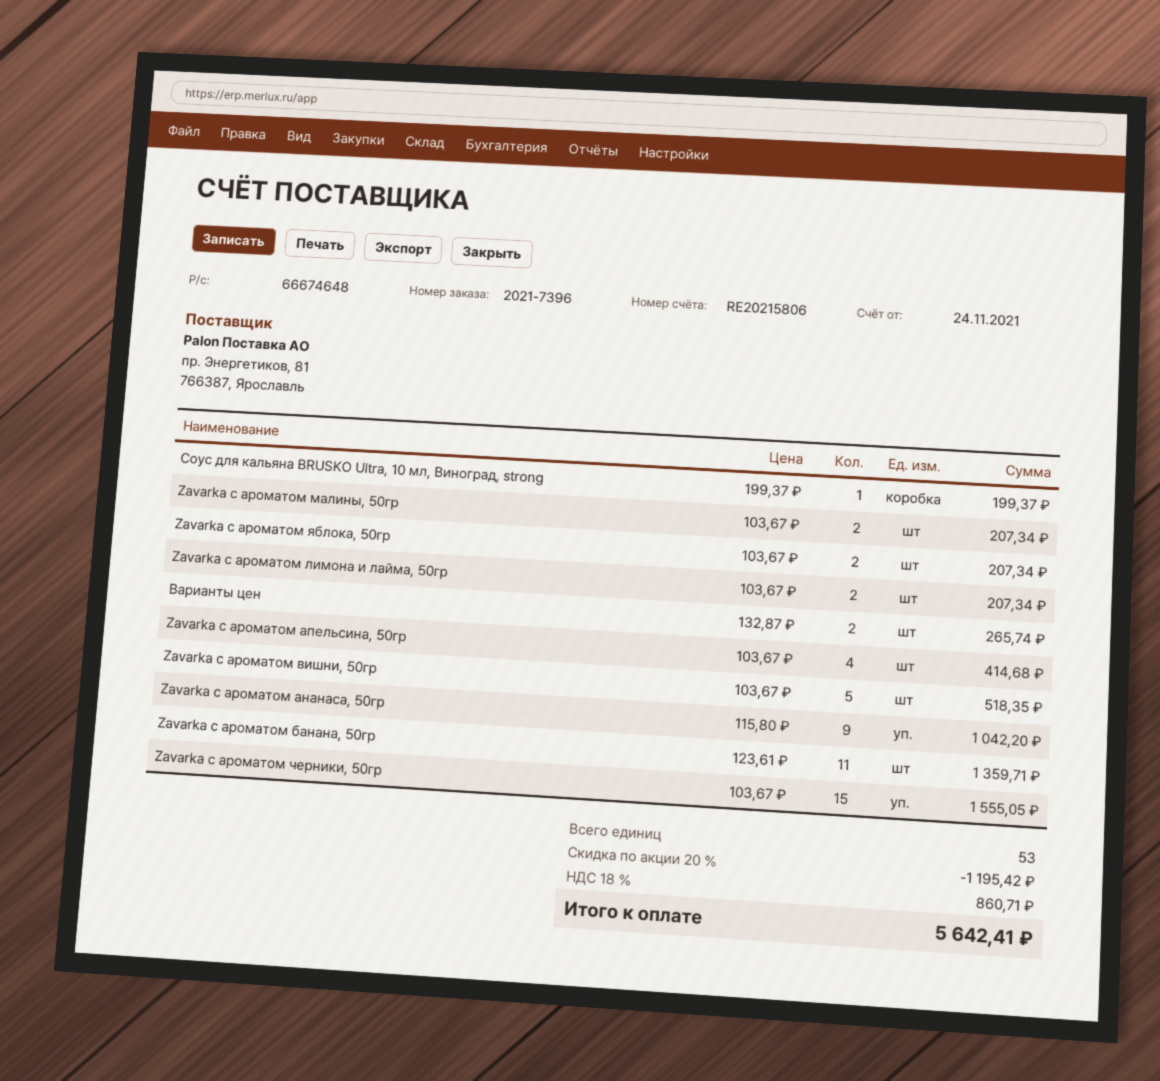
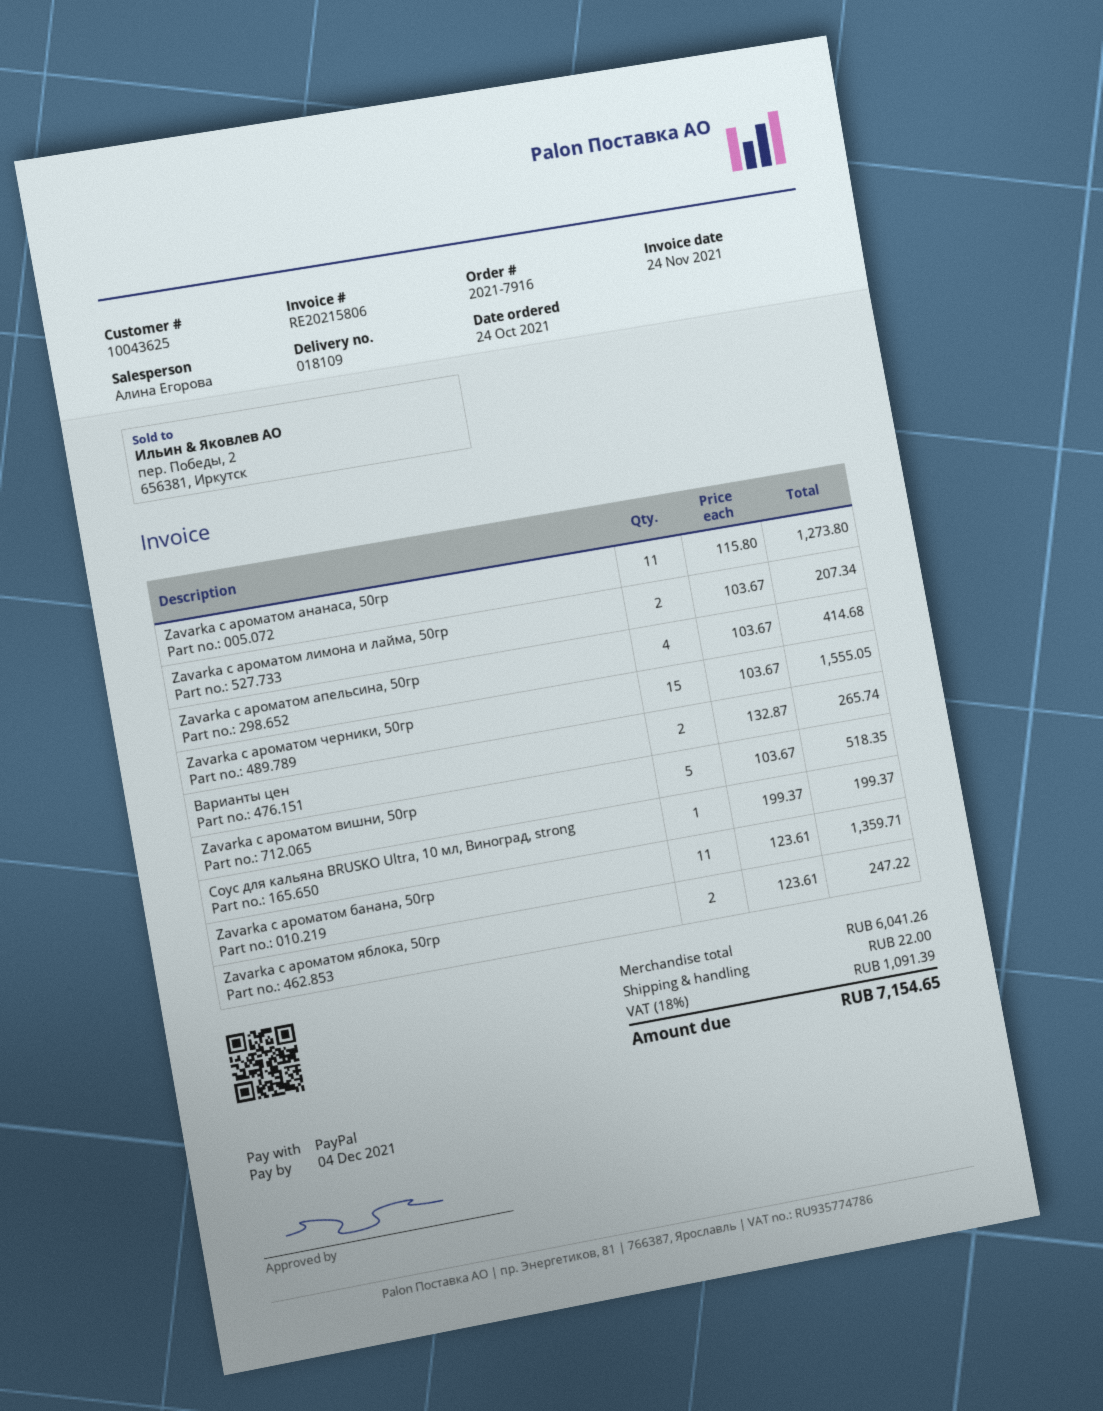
order number: 2021-7396 -> 2021-7916
Zavarka с ароматом малины, 50гр: 2 x 103.67 = 207.34 -> none
Zavarka с ароматом яблока, 50гр: 2 x 103.67 = 207.34 -> 2 x 123.61 = 247.22
Zavarka с ароматом ананаса, 50гр: 9 x 115.80 = 1042.20 -> 11 x 115.80 = 1273.80
discount: 20% = 1195.42 -> none
shipping: none -> 22.00
tax: 18% = 860.71 -> 18% = 1091.39
total: 5642.41 -> 7154.65

